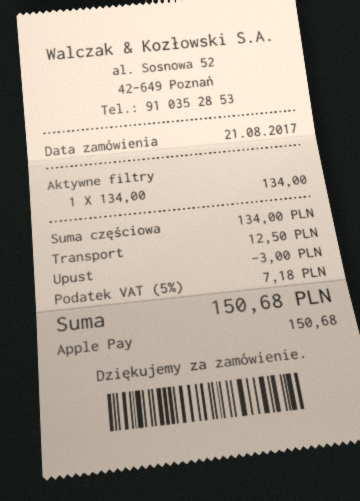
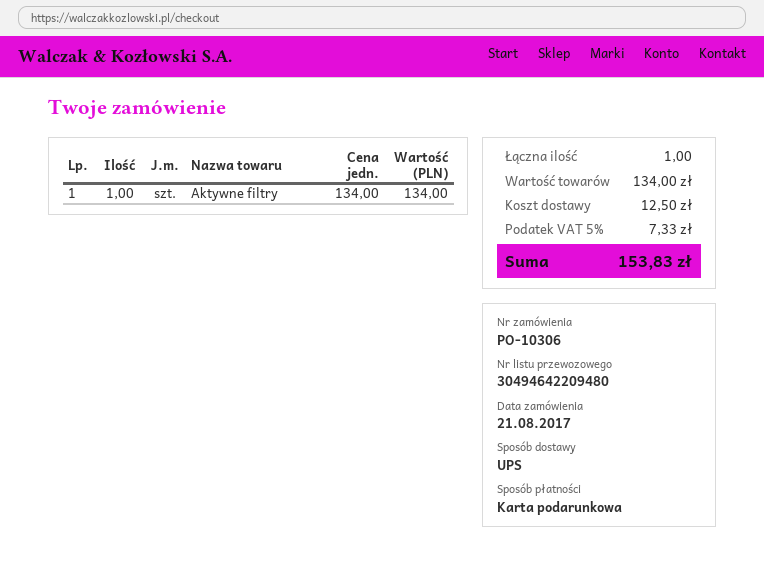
payment method: Apple Pay -> gift card
discount: 3.00 -> none
tax: 5% = 7.18 -> 5% = 7.33
total: 150.68 -> 153.83

